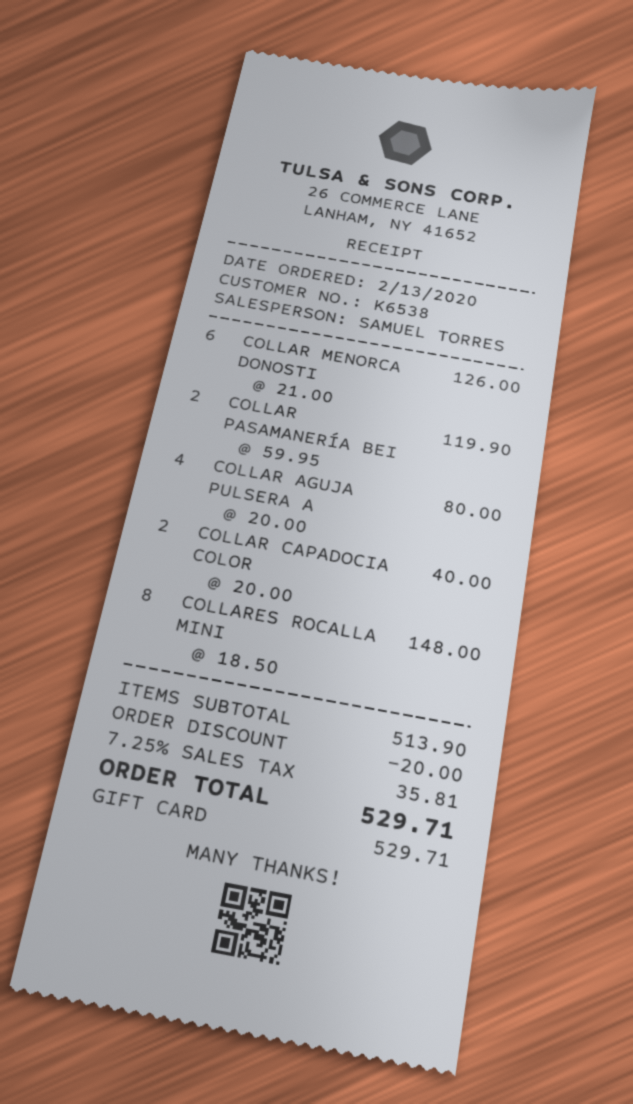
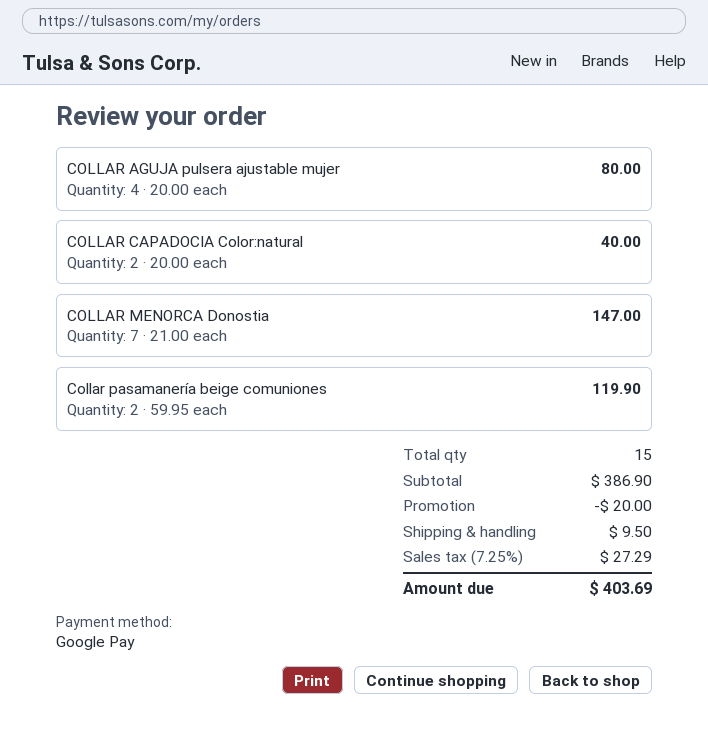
payment method: gift card -> Google Pay
COLLAR MENORCA DONOSTI: 6 x 21.00 = 126.00 -> 7 x 21.00 = 147.00
COLLARES ROCALLA MINI: 8 x 18.50 = 148.00 -> none
subtotal: 513.90 -> 386.90
shipping: none -> 9.50
tax: 7.25% = 35.81 -> 7.25% = 27.29
total: 529.71 -> 403.69

